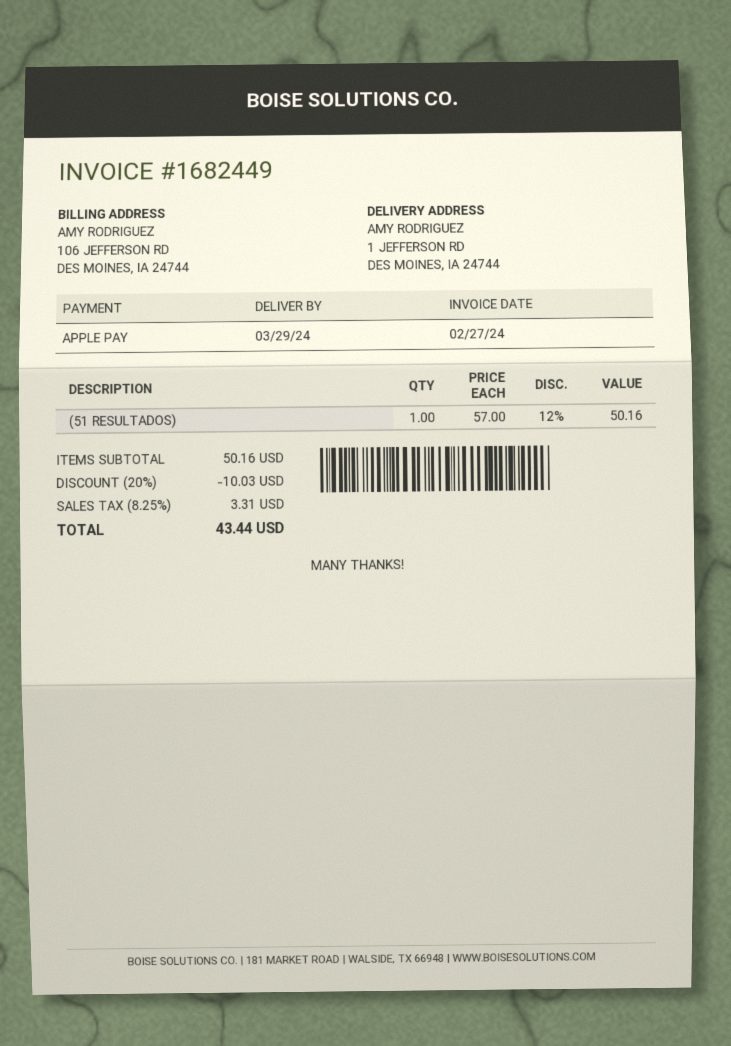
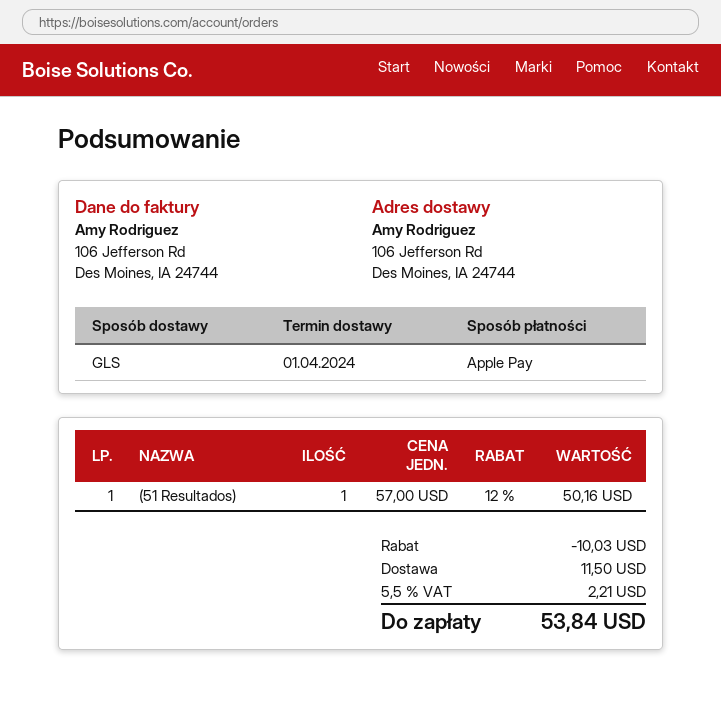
delivery date: 2024-03-29 -> 2024-04-01
ship to: 1 JEFFERSON RD, DES MOINES, IA 24744 -> 106 Jefferson Rd, Des Moines, IA 24744
shipping: none -> 11.50
tax: 8.25% = 3.31 -> 5.5% = 2.21
total: 43.44 -> 53.84

